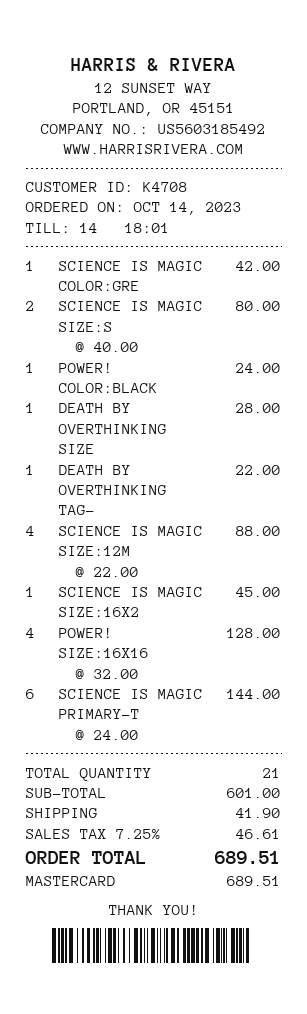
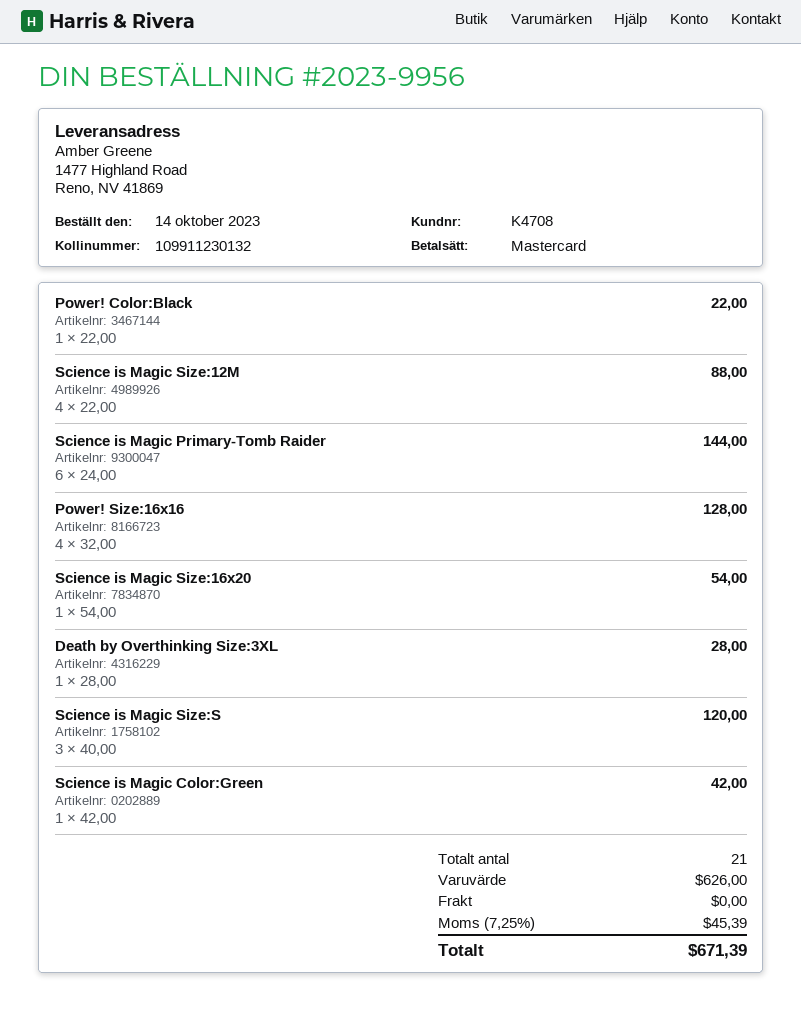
SCIENCE IS MAGIC SIZE:S: 2 x 40.00 = 80.00 -> 3 x 40.00 = 120.00
POWER! COLOR:BLACK: 1 x 24.00 = 24.00 -> 1 x 22.00 = 22.00
DEATH BY OVERTHINKING TAG-: 1 x 22.00 = 22.00 -> none
SCIENCE IS MAGIC SIZE:16X2: 1 x 45.00 = 45.00 -> 1 x 54.00 = 54.00
subtotal: 601.00 -> 626.00
shipping: 41.90 -> 0.00
tax: 7.25% = 46.61 -> 7.25% = 45.39
total: 689.51 -> 671.39

